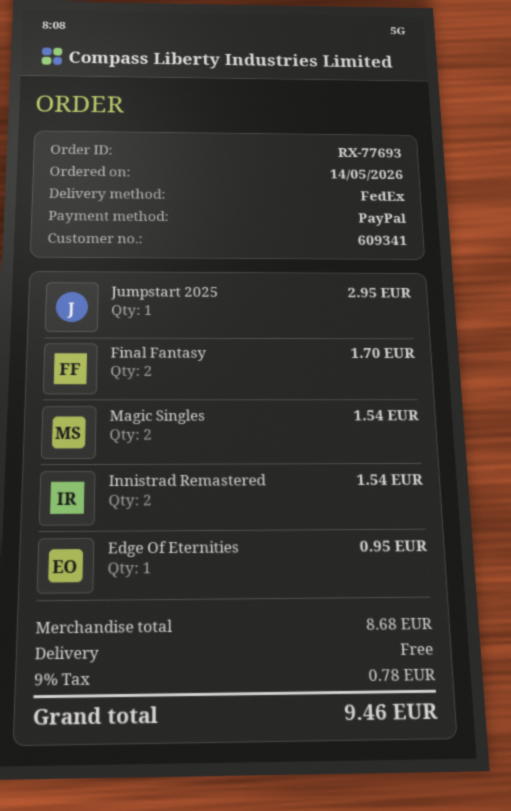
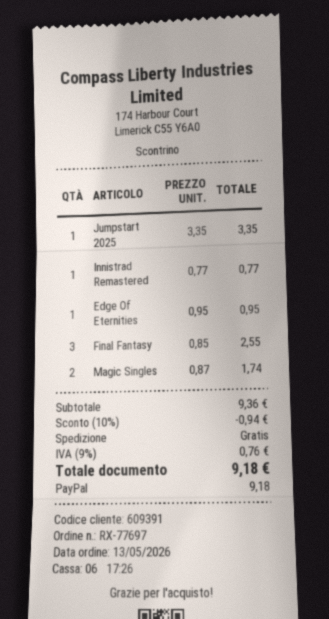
order number: RX-77693 -> RX-77697
order date: 2026-05-14 -> 2026-05-13
customer number: 609341 -> 609391
Jumpstart 2025: 1 for 2.95 -> 1 for 3.35
Final Fantasy: 2 for 1.70 -> 3 for 2.55
Magic Singles: 2 for 1.54 -> 2 for 1.74
Innistrad Remastered: 2 for 1.54 -> 1 for 0.77
subtotal: 8.68 -> 9.36
discount: none -> 10% = 0.94
tax: 9% = 0.78 -> 9% = 0.76
total: 9.46 -> 9.18

